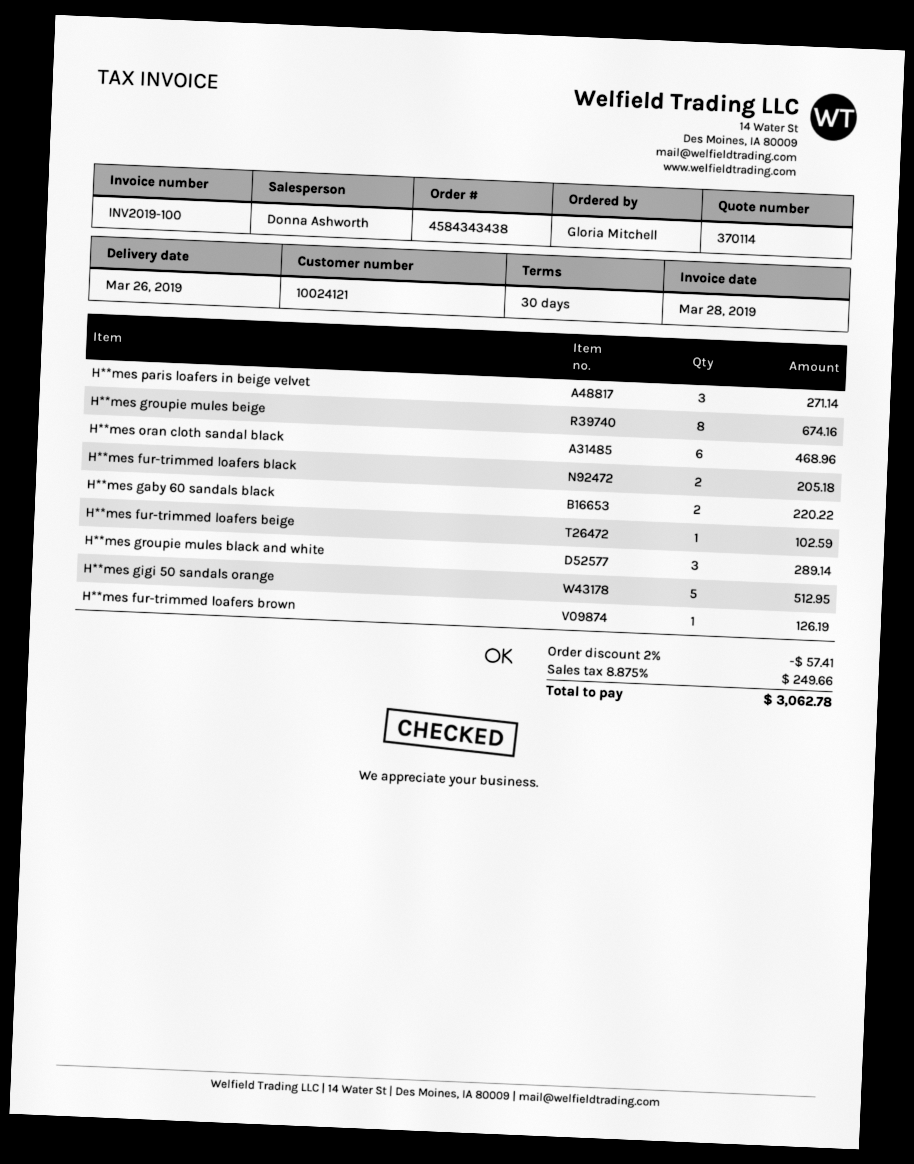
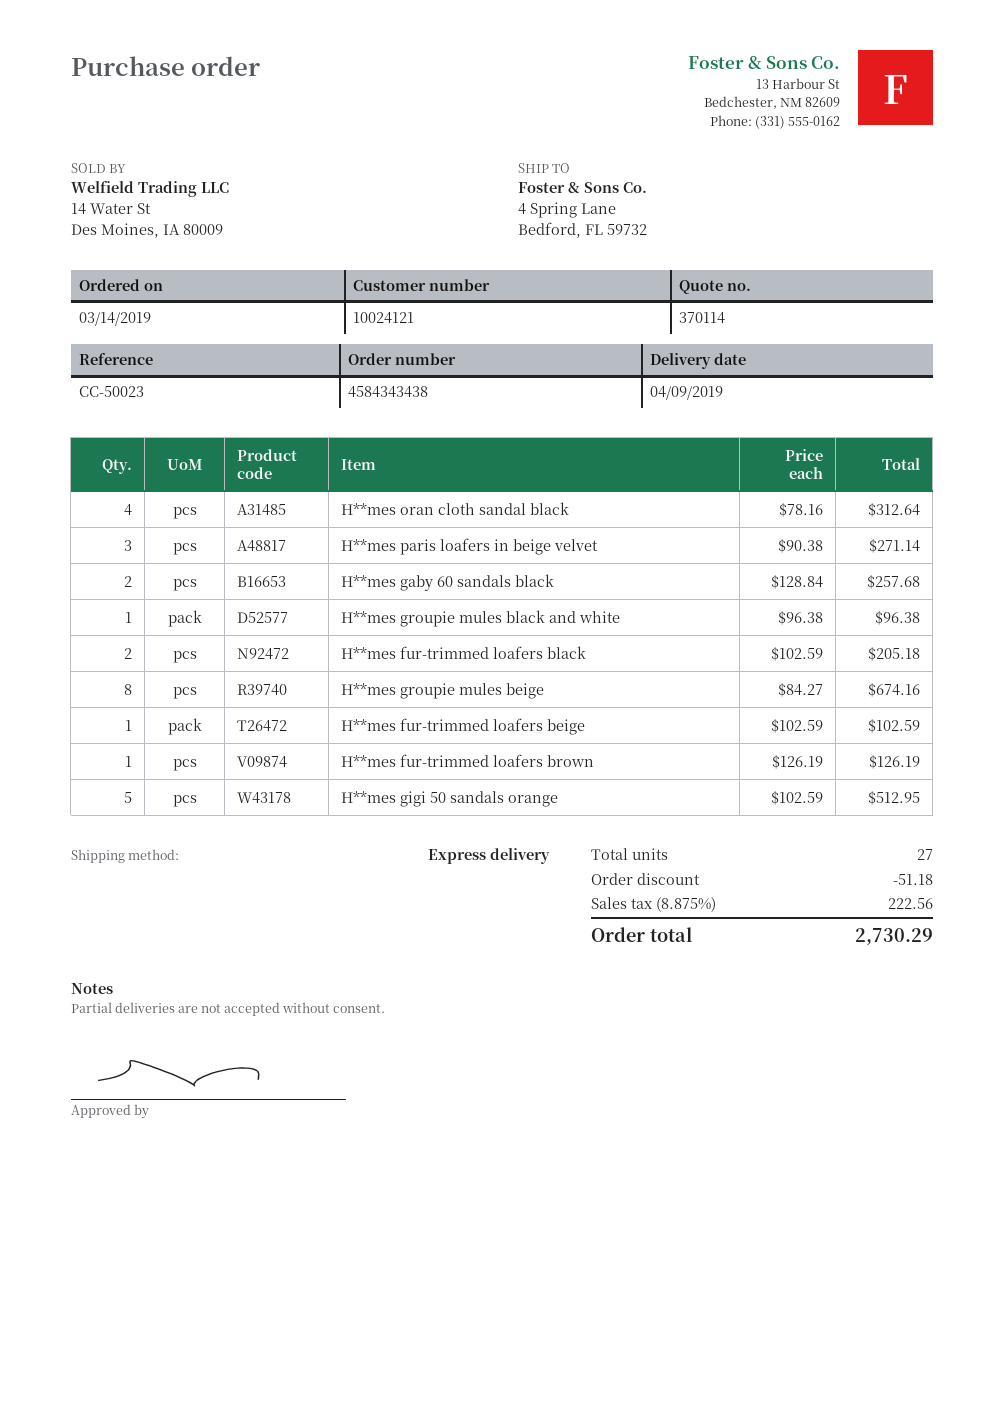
delivery date: 2019-03-26 -> 2019-04-09
H**mes oran cloth sandal black: 6 for 468.96 -> 4 for 312.64
H**mes gaby 60 sandals black: 2 for 220.22 -> 2 for 257.68
H**mes groupie mules black and white: 3 for 289.14 -> 1 for 96.38
discount: 57.41 -> 51.18
tax: 8.875% = 249.66 -> 8.875% = 222.56
total: 3062.78 -> 2730.29

